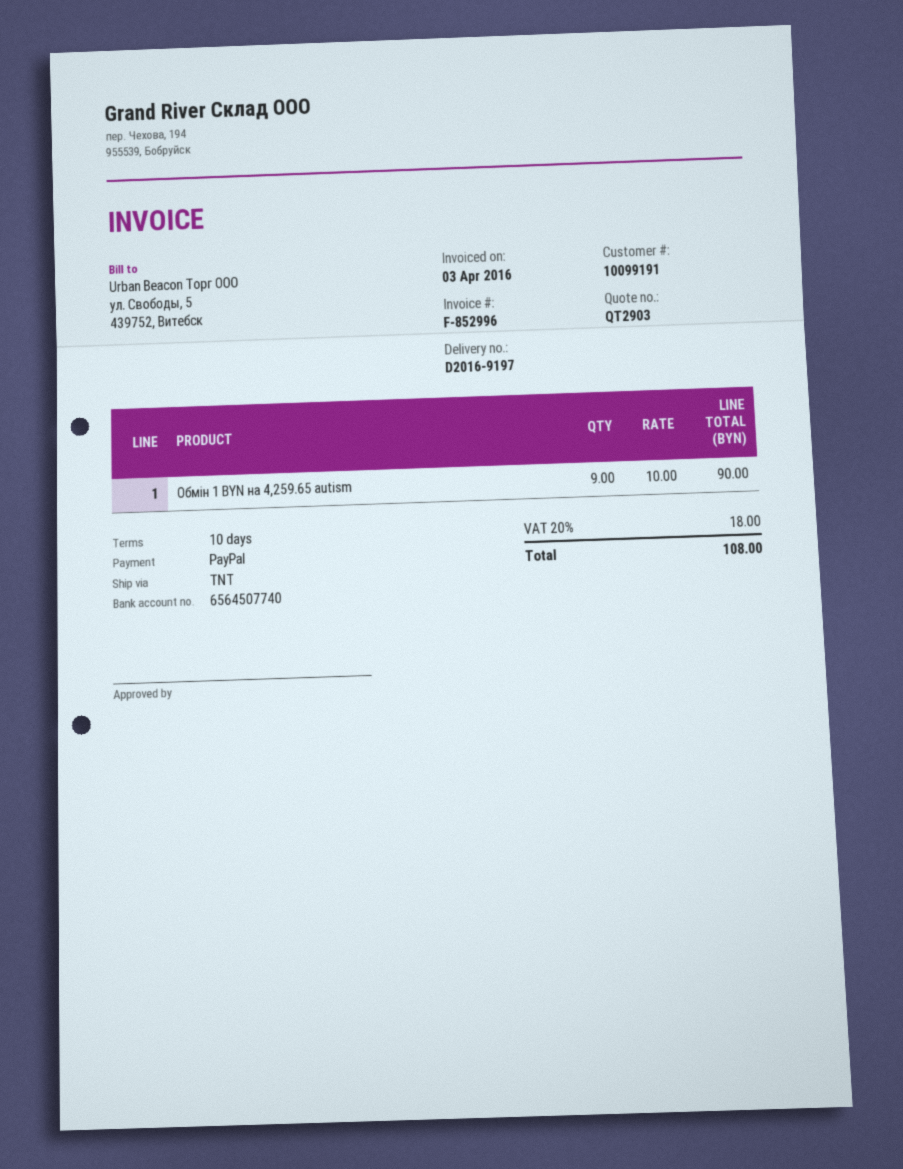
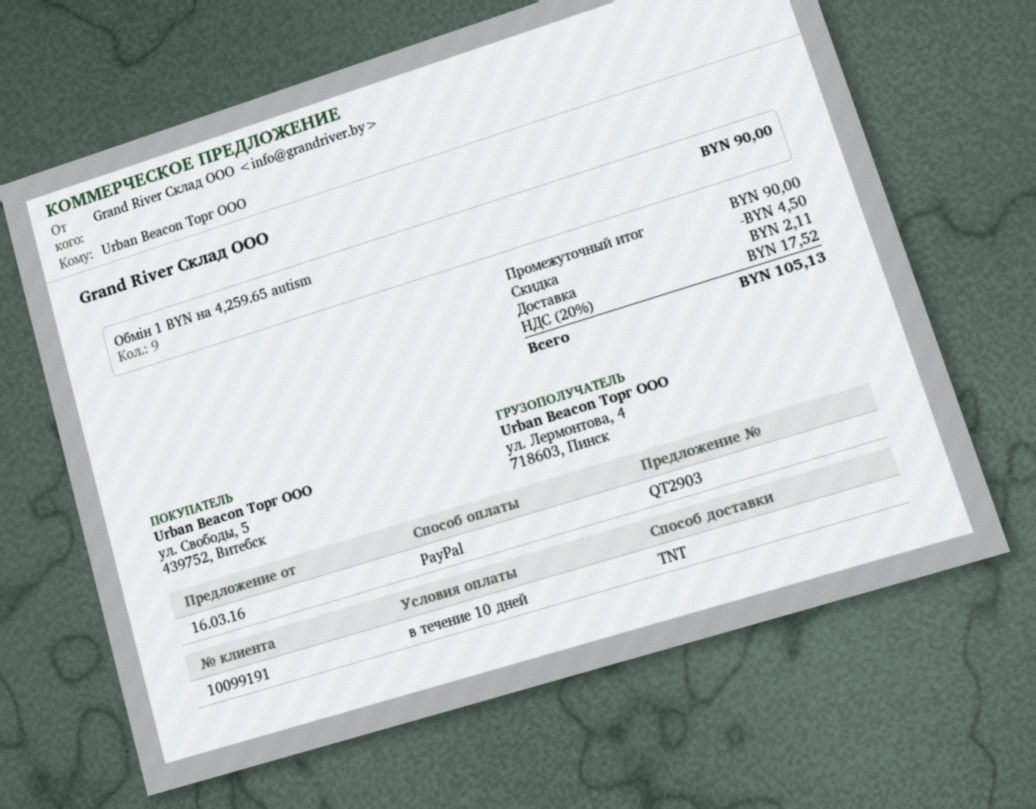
discount: none -> 4.50
shipping: none -> 2.11
tax: 20% = 18.00 -> 20% = 17.52
total: 108.00 -> 105.13

